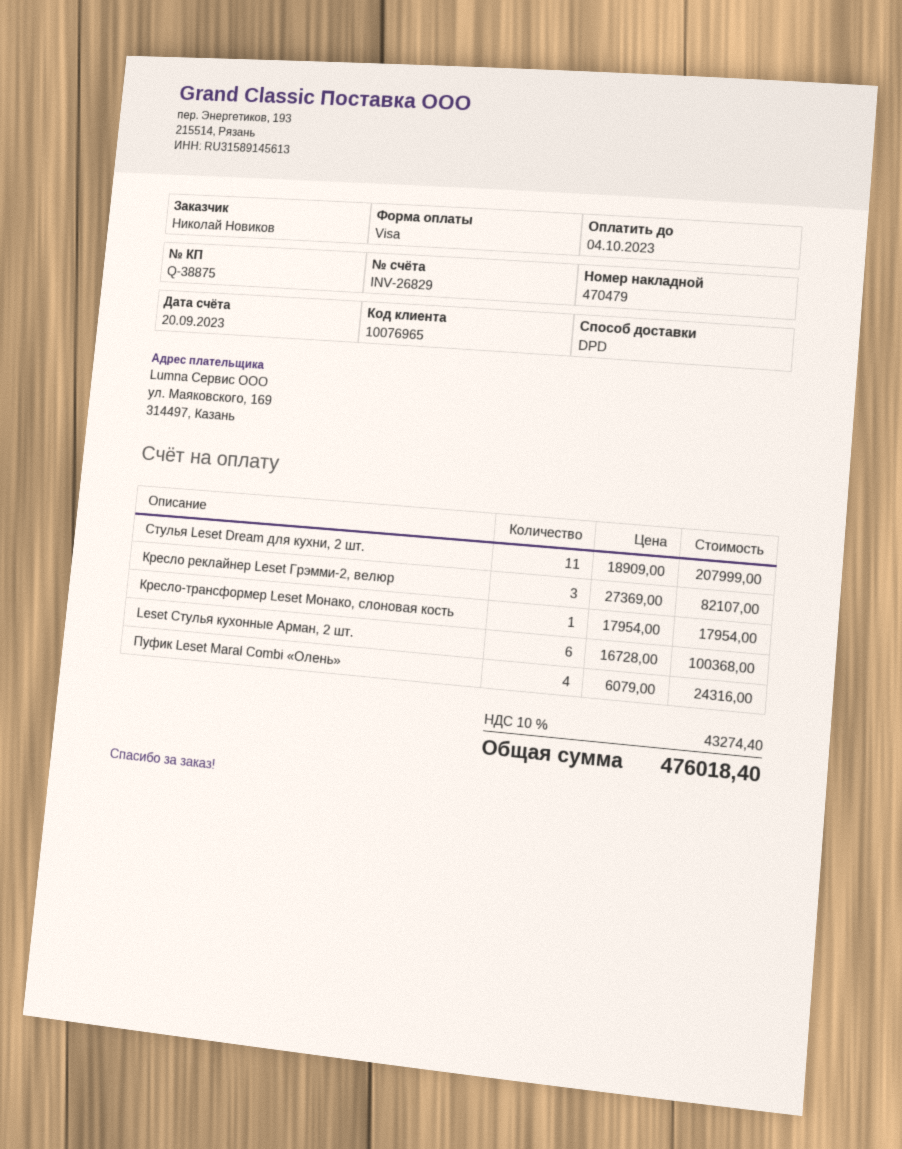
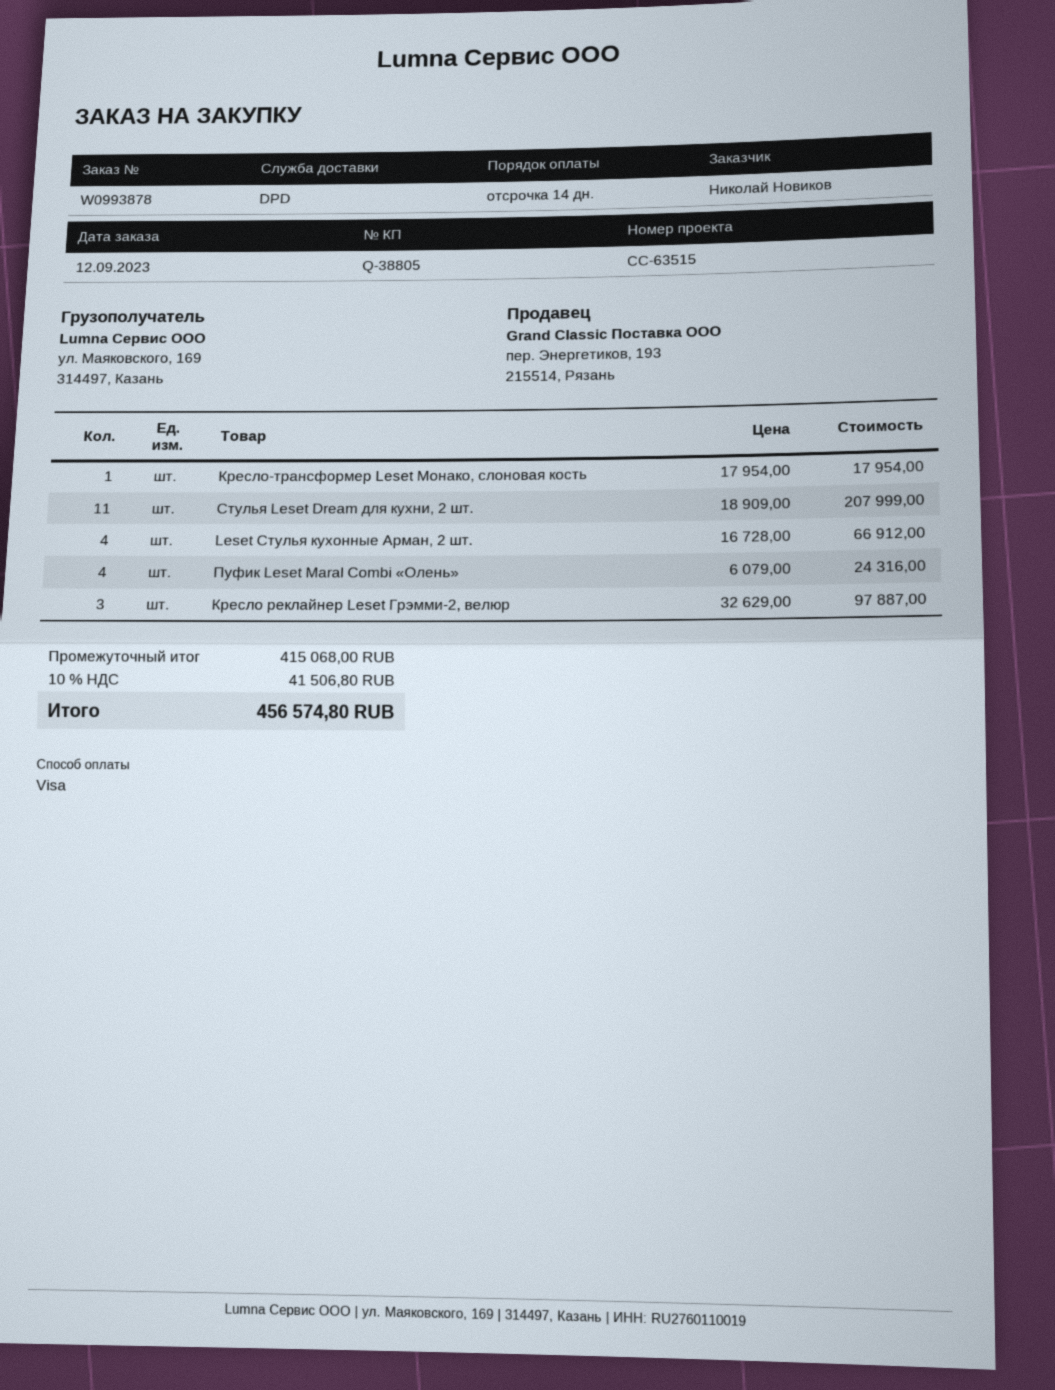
quote number: Q-38875 -> Q-38805
Кресло реклайнер Leset Грэмми-2, велюр: 3 x 27369.00 = 82107.00 -> 3 x 32629.00 = 97887.00
Leset Стулья кухонные Арман, 2 шт.: 6 x 16728.00 = 100368.00 -> 4 x 16728.00 = 66912.00
tax: 10% = 43274.40 -> 10% = 41506.80
total: 476018.40 -> 456574.80

